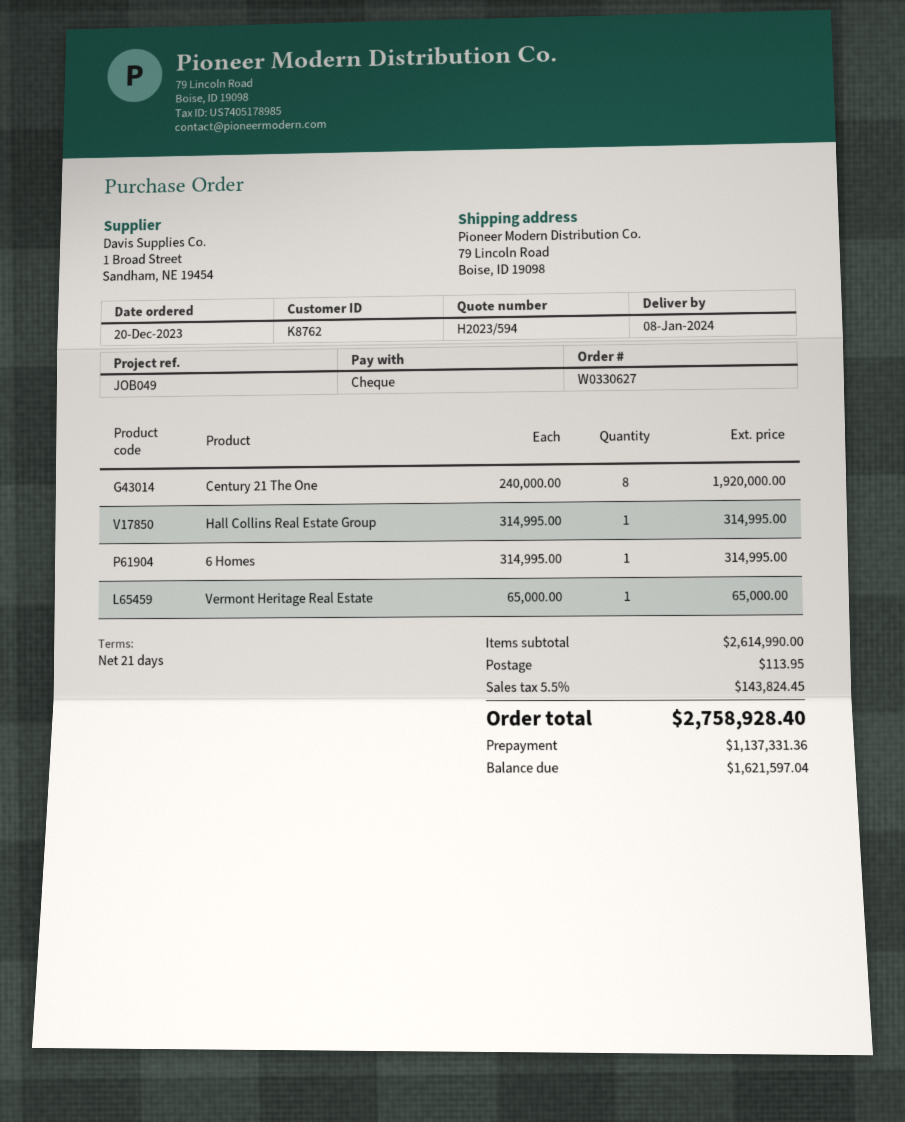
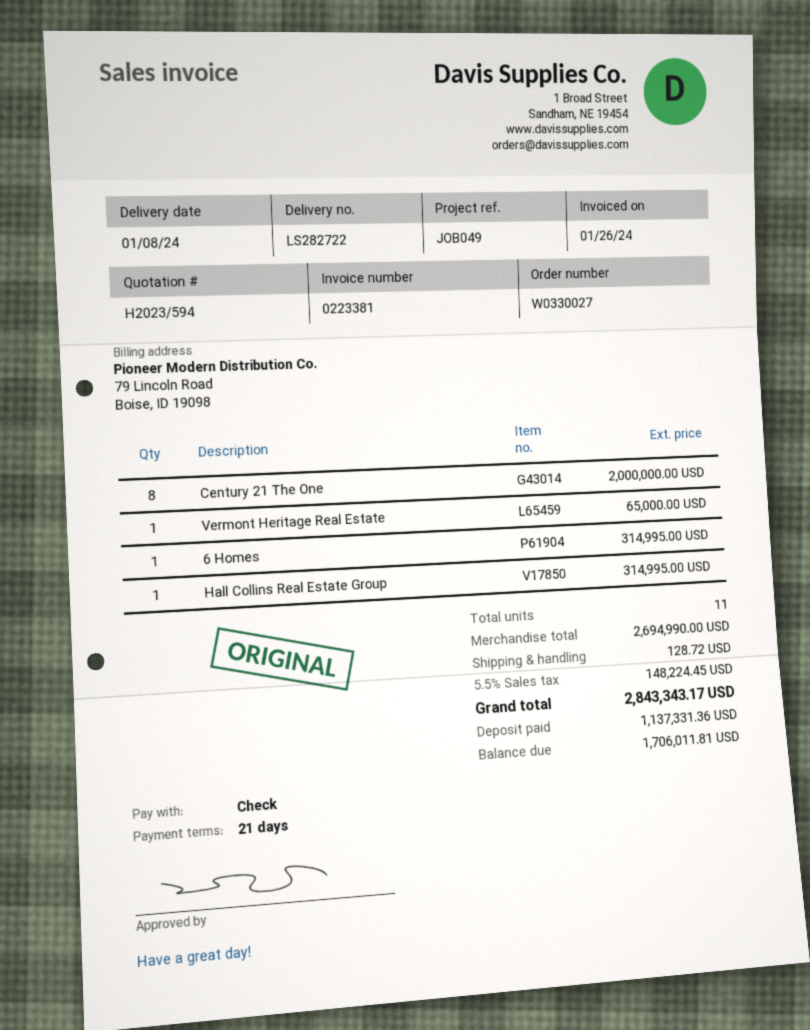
order number: W0330627 -> W0330027
Century 21 The One: 8 for 1920000.00 -> 8 for 2000000.00
subtotal: 2614990.00 -> 2694990.00
shipping: 113.95 -> 128.72
tax: 5.5% = 143824.45 -> 5.5% = 148224.45
total: 2758928.40 -> 2843343.17
balance: 1621597.04 -> 1706011.81

